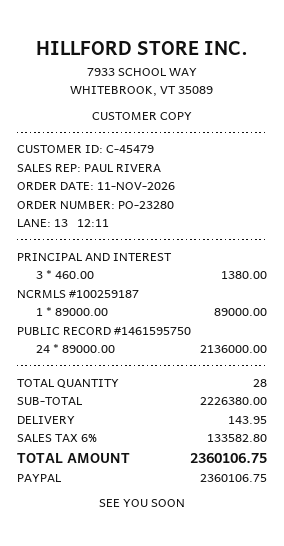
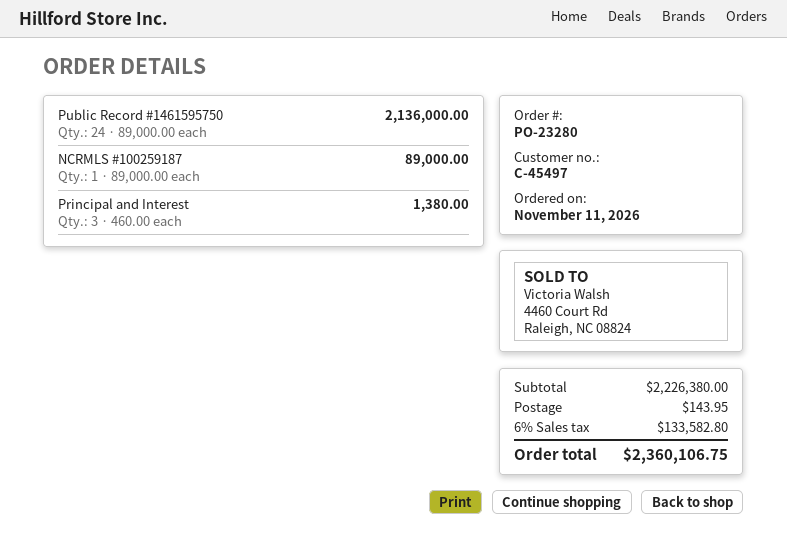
customer number: C-45479 -> C-45497

